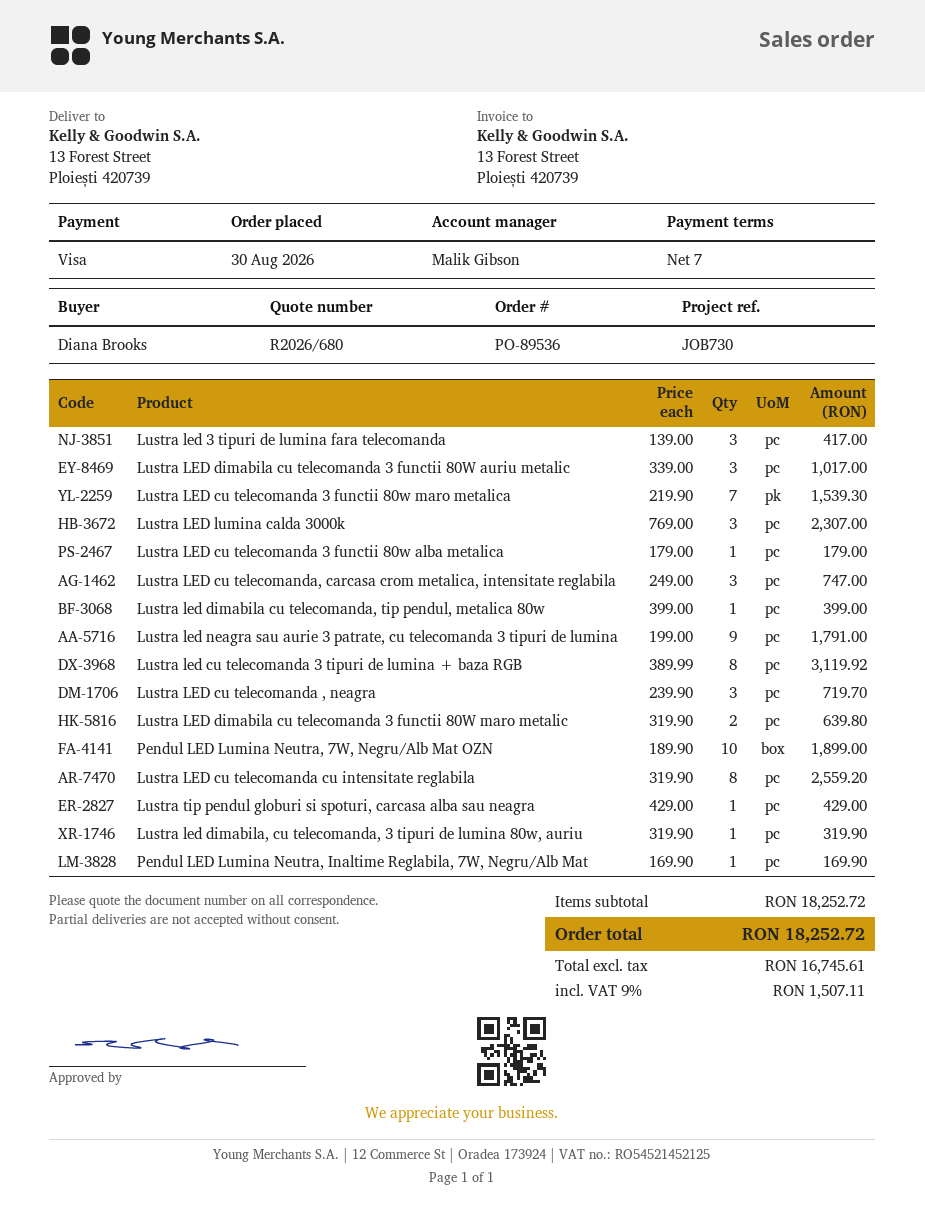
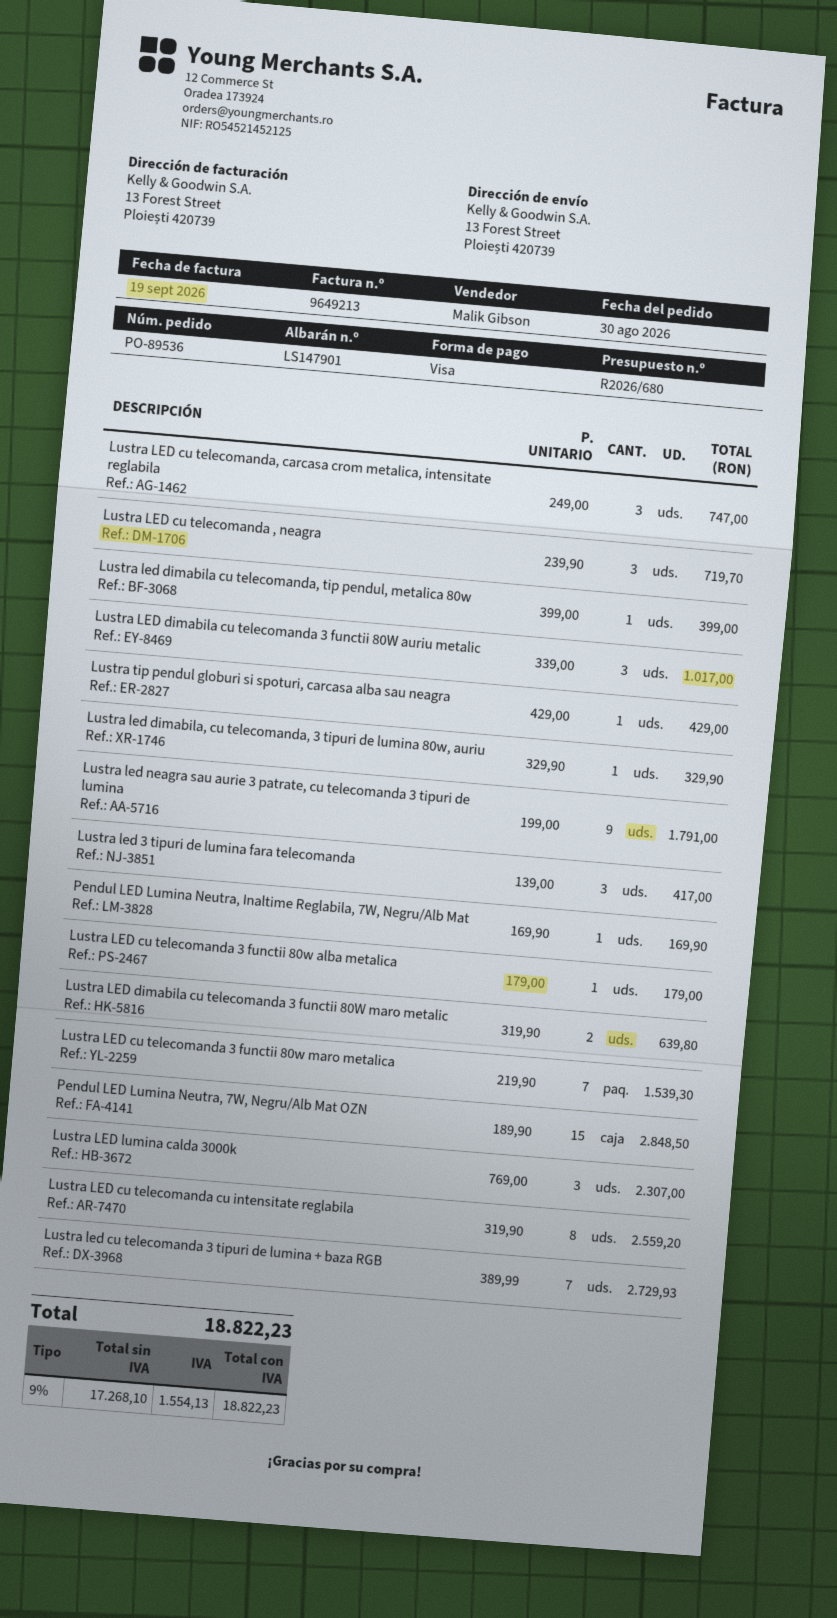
Lustra led cu telecomanda 3 tipuri de lumina + baza RGB: 8 x 389.99 = 3119.92 -> 7 x 389.99 = 2729.93
Pendul LED Lumina Neutra, 7W, Negru/Alb Mat OZN: 10 x 189.90 = 1899.00 -> 15 x 189.90 = 2848.50
Lustra led dimabila, cu telecomanda, 3 tipuri de lumina 80w, auriu: 1 x 319.90 = 319.90 -> 1 x 329.90 = 329.90
net: 16745.61 -> 17268.10
tax: 9% = 1507.11 -> 9% = 1554.13
total: 18252.72 -> 18822.23

